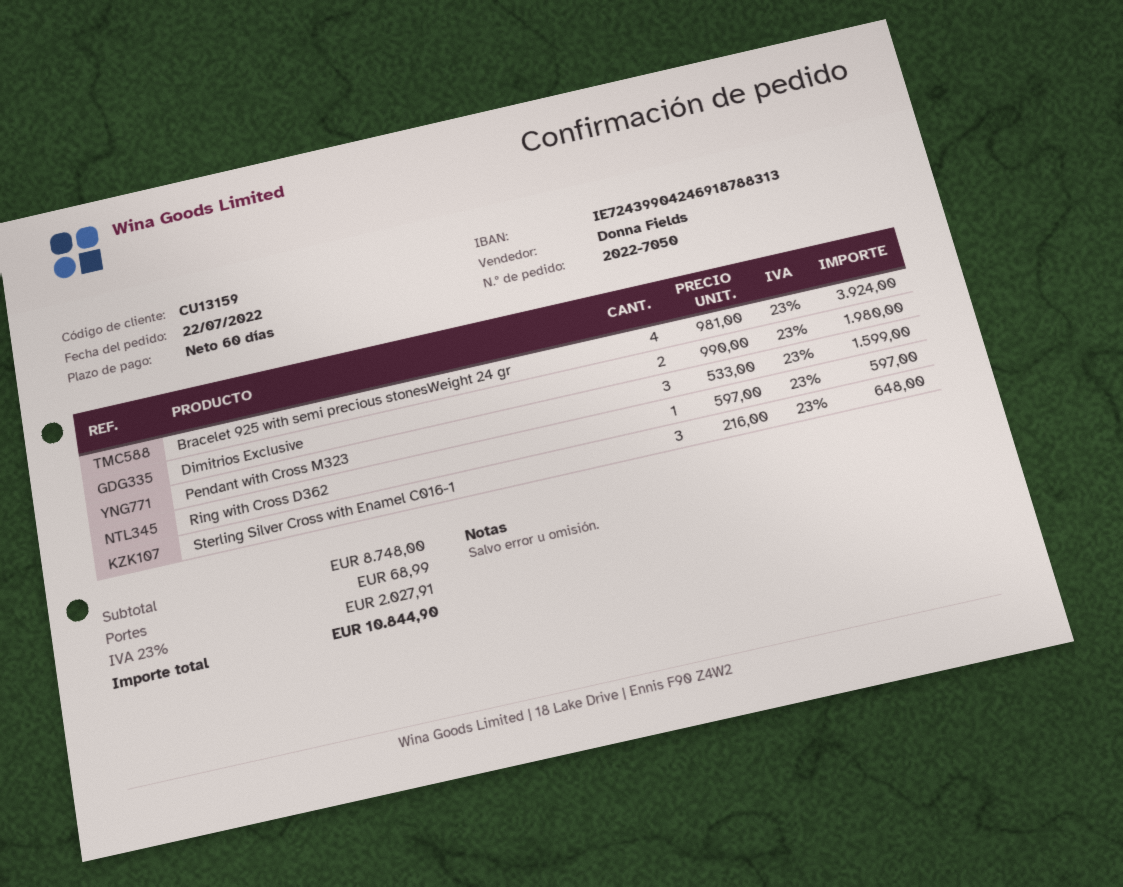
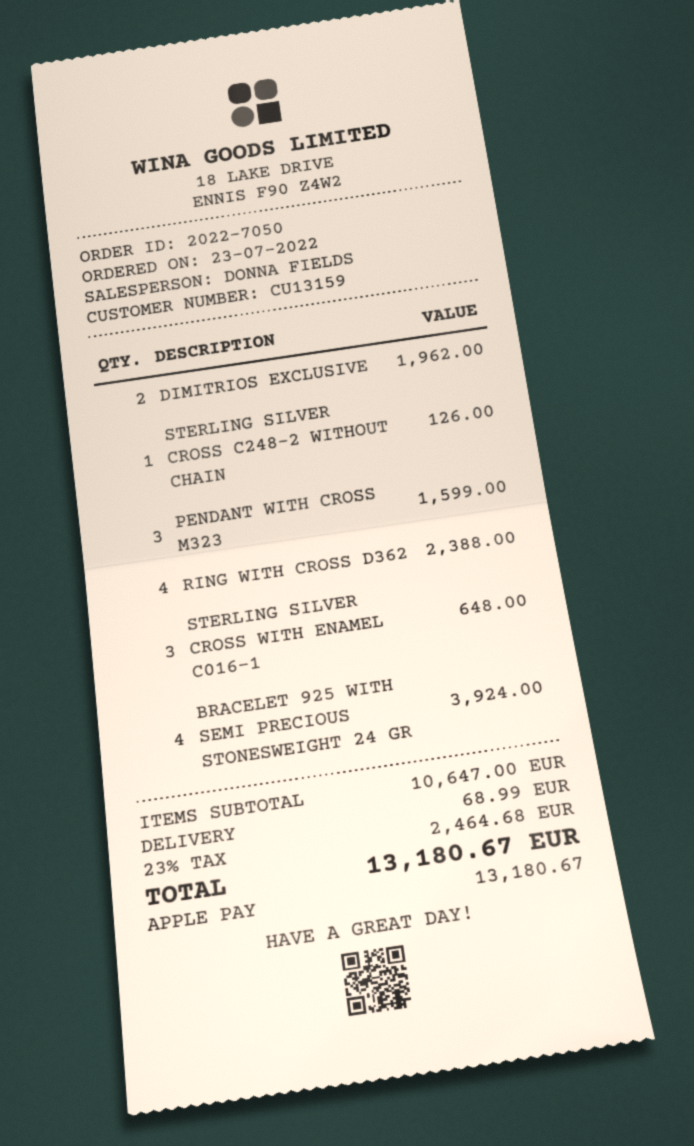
order date: 2022-07-22 -> 2022-07-23
Dimitrios Exclusive: 2 for 1980.00 -> 2 for 1962.00
Ring with Cross D362: 1 for 597.00 -> 4 for 2388.00
STERLING SILVER CROSS C248-2 WITHOUT CHAIN: none -> 1 for 126.00
subtotal: 8748.00 -> 10647.00
tax: 23% = 2027.91 -> 23% = 2464.68
total: 10844.90 -> 13180.67

